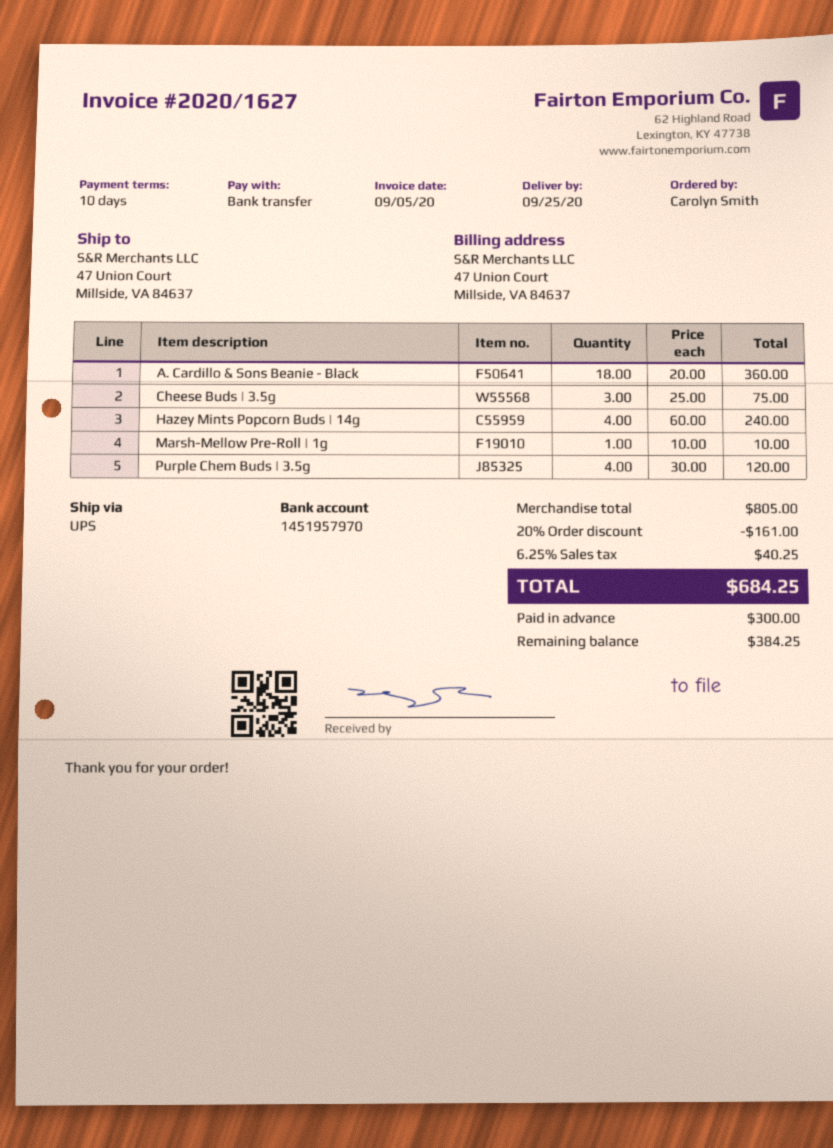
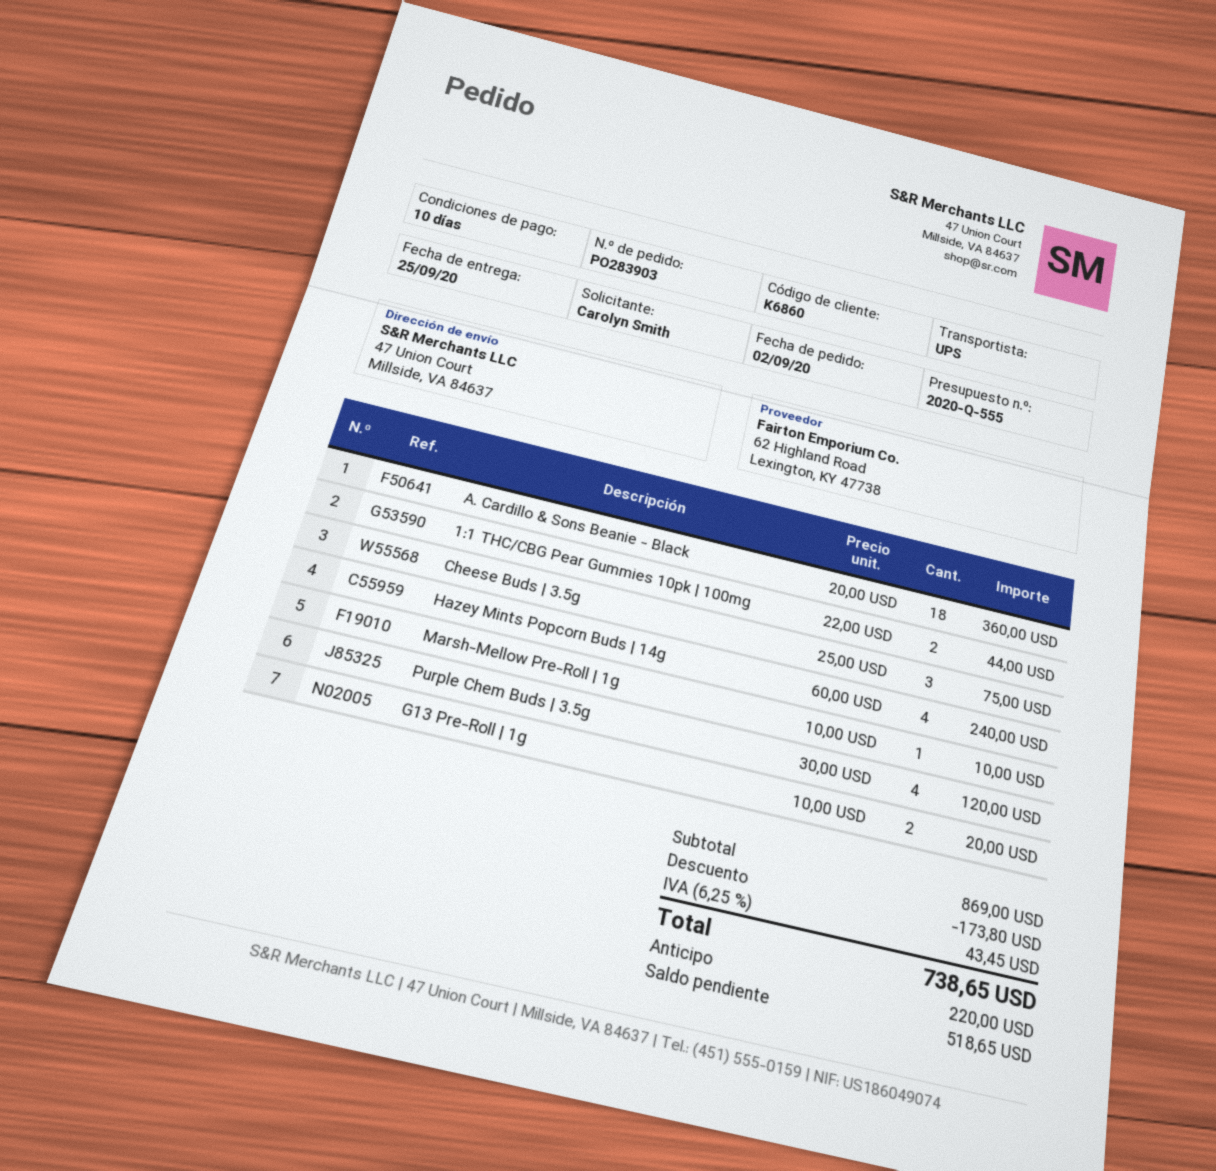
1:1 THC/CBG Pear Gummies 10pk | 100mg: none -> 2 x 22.00 = 44.00
G13 Pre-Roll | 1g: none -> 2 x 10.00 = 20.00
subtotal: 805.00 -> 869.00
discount: 161.00 -> 173.80
tax: 6.25% = 40.25 -> 6.25% = 43.45
total: 684.25 -> 738.65
deposit: 300.00 -> 220.00
balance: 384.25 -> 518.65

